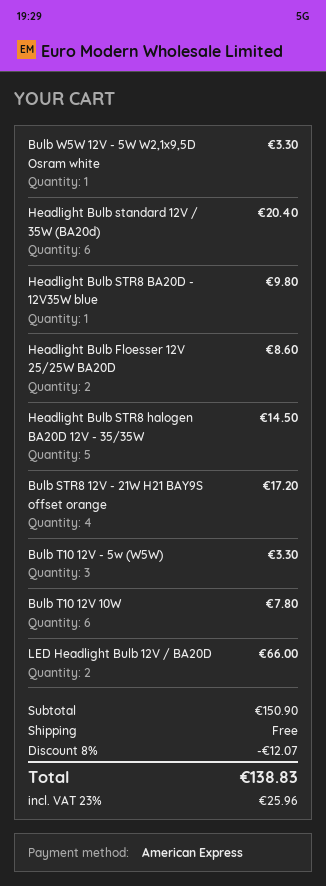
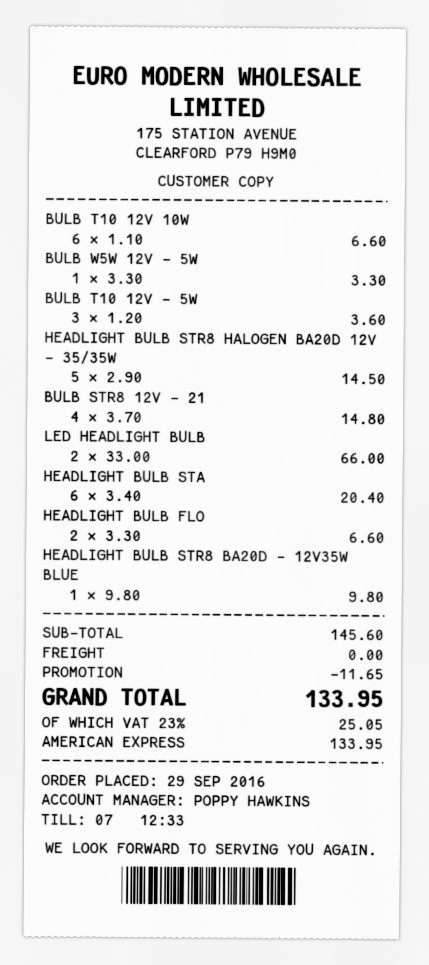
Headlight Bulb Floesser 12V 25/25W BA20D: 2 for 8.60 -> 2 for 6.60
Bulb STR8 12V - 21W H21 BAY9S offset orange: 4 for 17.20 -> 4 for 14.80
Bulb T10 12V - 5w (W5W): 3 for 3.30 -> 3 for 3.60
Bulb T10 12V 10W: 6 for 7.80 -> 6 for 6.60
subtotal: 150.90 -> 145.60
discount: 12.07 -> 11.65
tax: 23% = 25.96 -> 23% = 25.05
total: 138.83 -> 133.95

